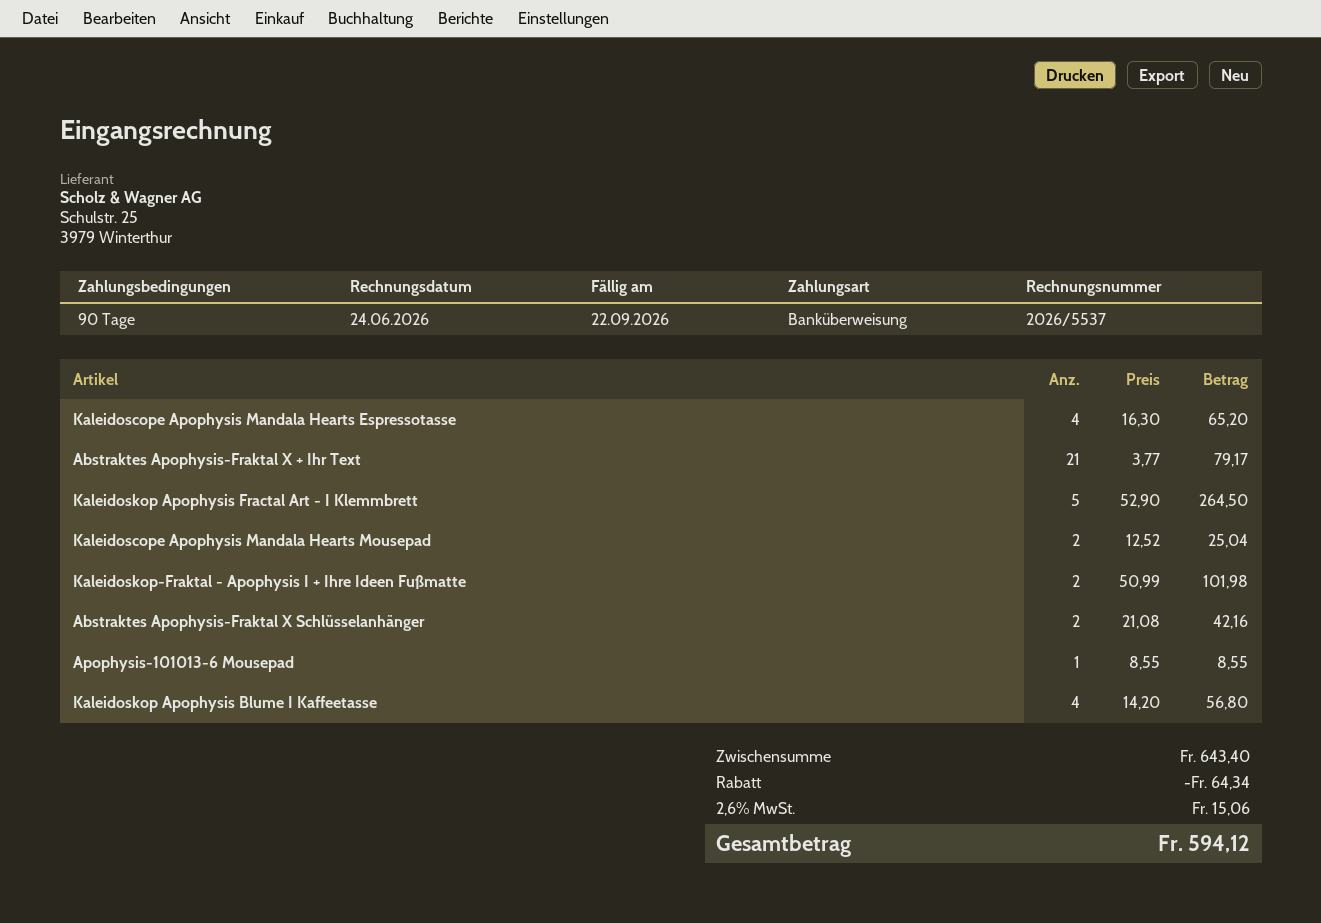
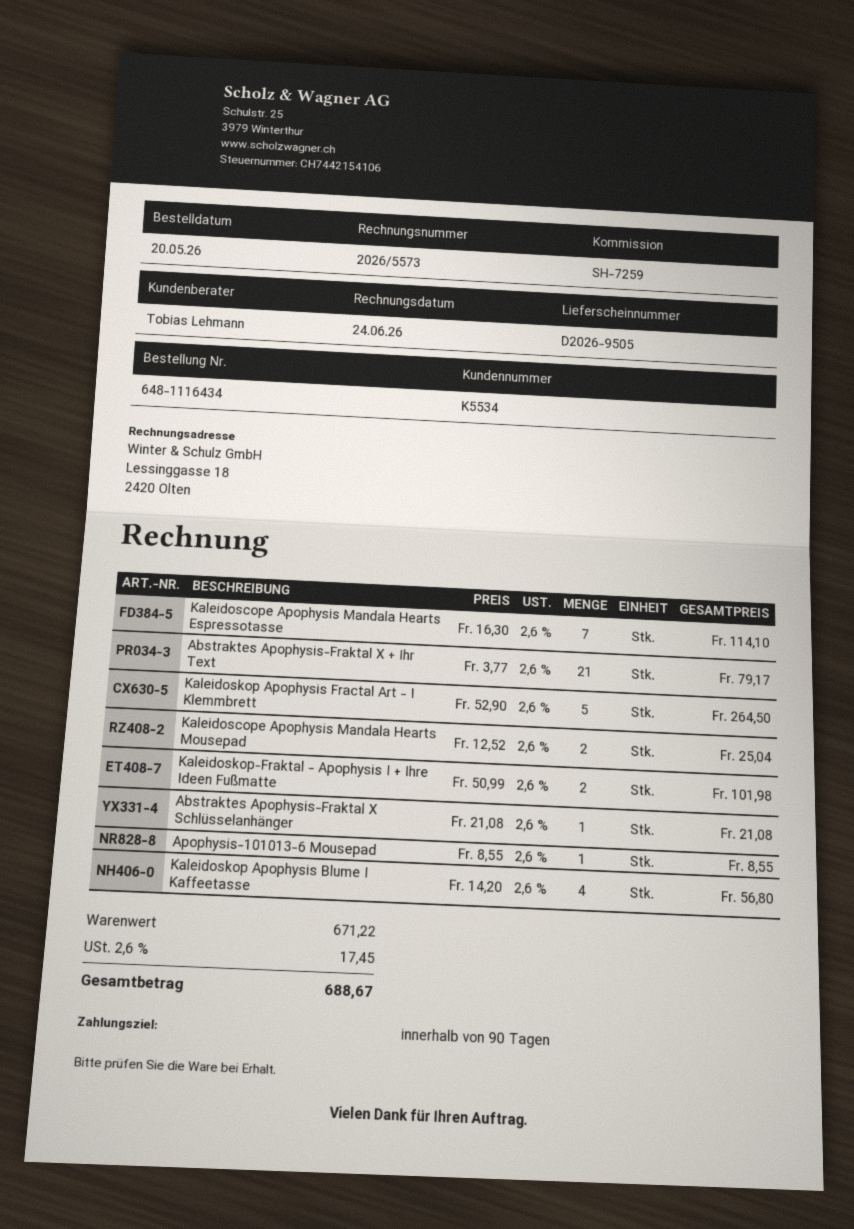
invoice number: 2026/5537 -> 2026/5573
Kaleidoscope Apophysis Mandala Hearts Espressotasse: 4 x 16.30 = 65.20 -> 7 x 16.30 = 114.10
Abstraktes Apophysis-Fraktal X Schlüsselanhänger: 2 x 21.08 = 42.16 -> 1 x 21.08 = 21.08
subtotal: 643.40 -> 671.22
discount: 64.34 -> none
tax: 2.6% = 15.06 -> 2.6% = 17.45
total: 594.12 -> 688.67

